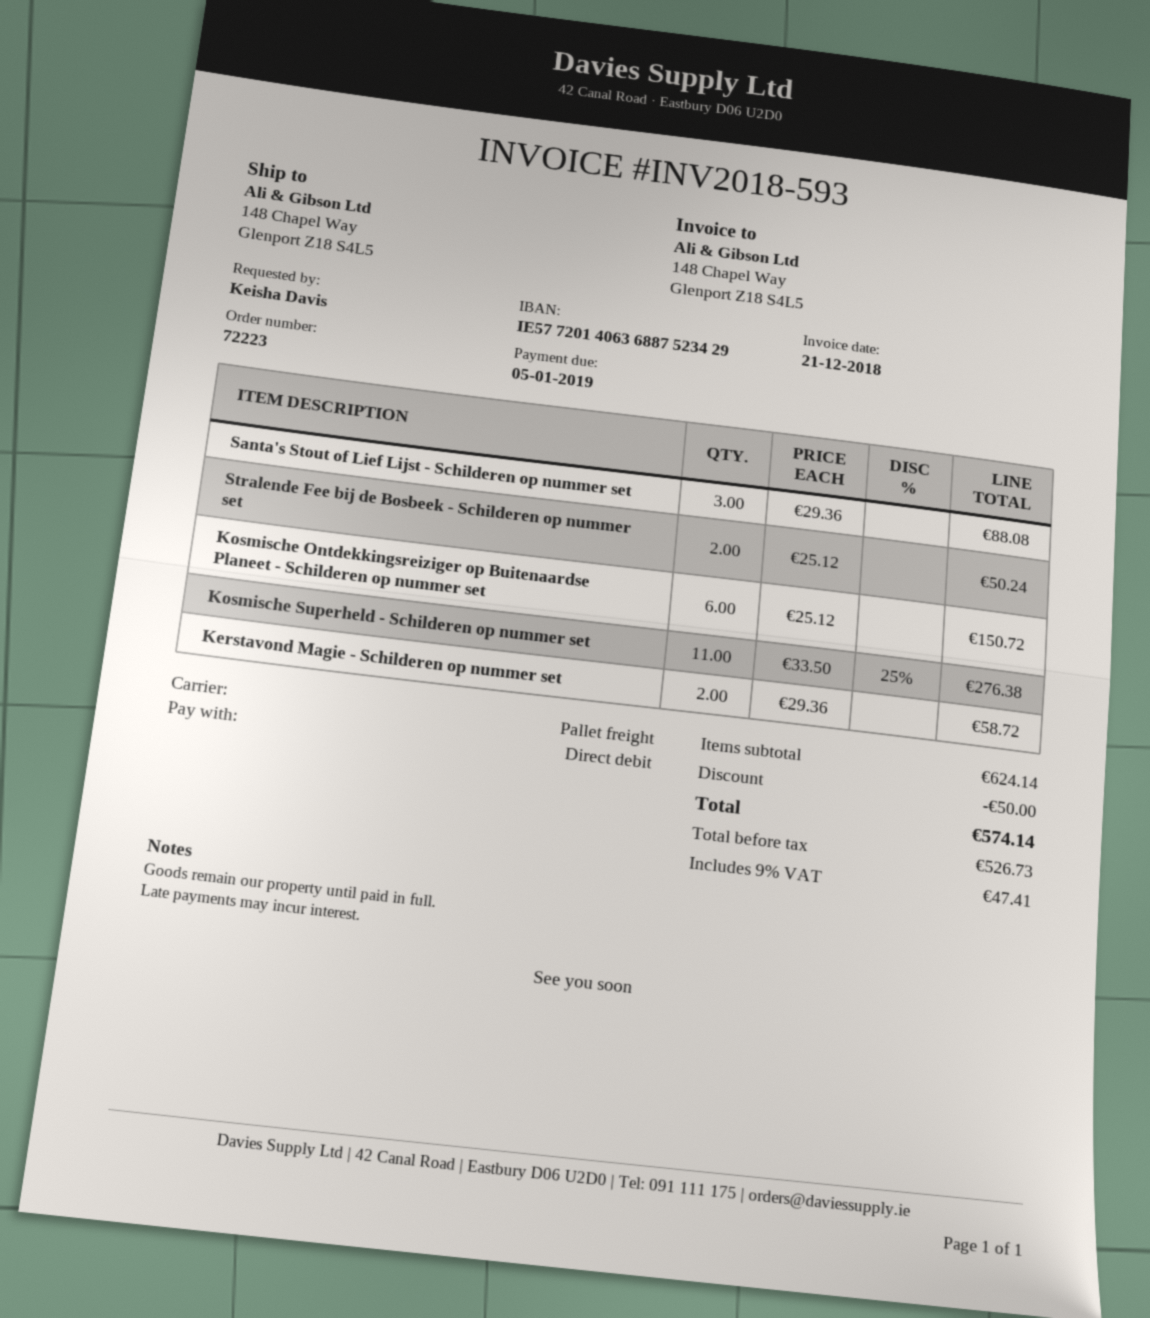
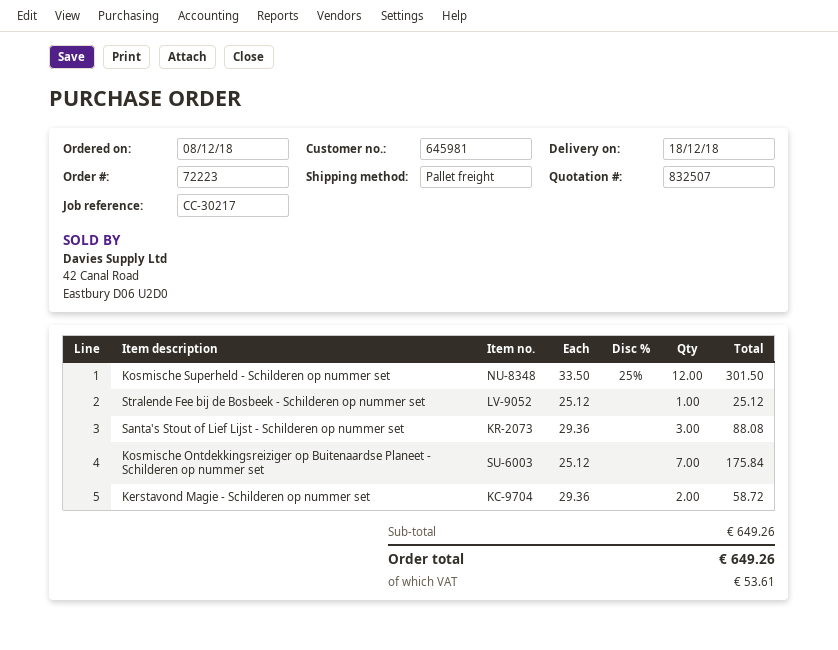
Stralende Fee bij de Bosbeek - Schilderen op nummer set: 2 x 25.12 = 50.24 -> 1 x 25.12 = 25.12
Kosmische Ontdekkingsreiziger op Buitenaardse Planeet - Schilderen op nummer set: 6 x 25.12 = 150.72 -> 7 x 25.12 = 175.84
Kosmische Superheld - Schilderen op nummer set: 11 x 33.50 - 25% = 276.38 -> 12 x 33.50 - 25% = 301.50
subtotal: 624.14 -> 649.26
discount: 50.00 -> none
tax: 47.41 -> 53.61
total: 574.14 -> 649.26

